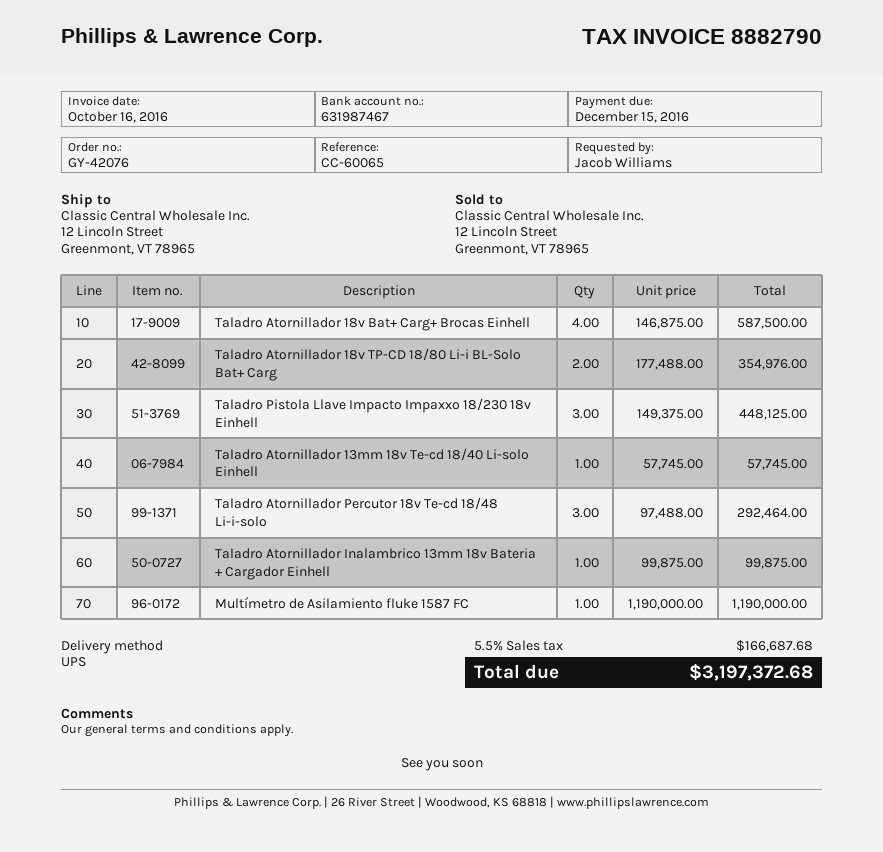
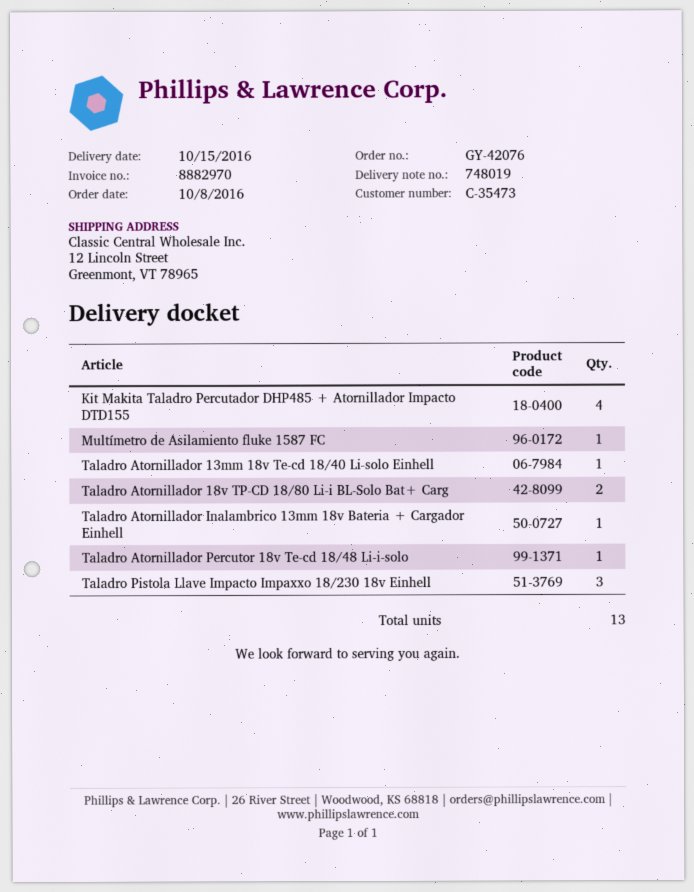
invoice number: 8882790 -> 8882970
Taladro Atornillador 18v Bat+ Carg+ Brocas Einhell: 4 -> none
Taladro Atornillador Percutor 18v Te-cd 18/48 Li-i-solo: 3 -> 1
Kit Makita Taladro Percutador DHP485 + Atornillador Impacto DTD155: none -> 4

